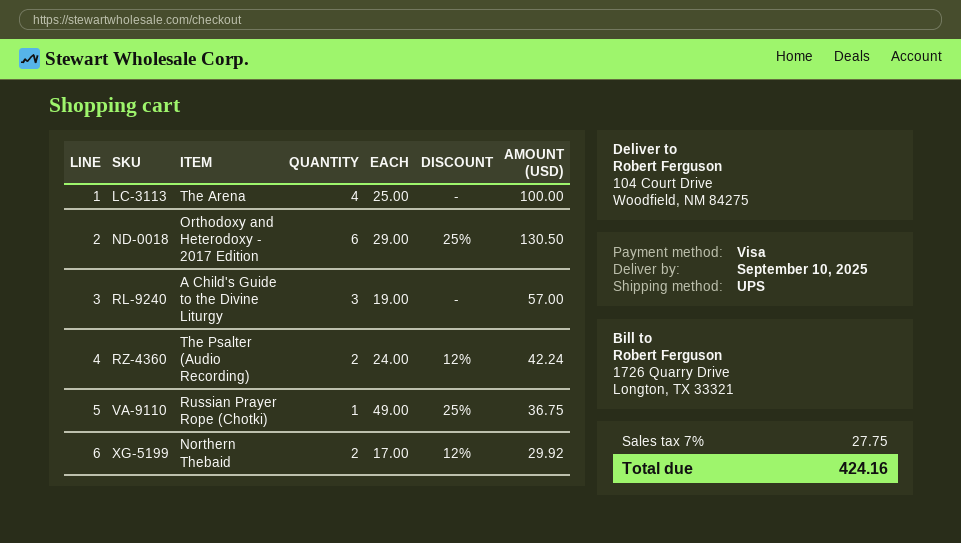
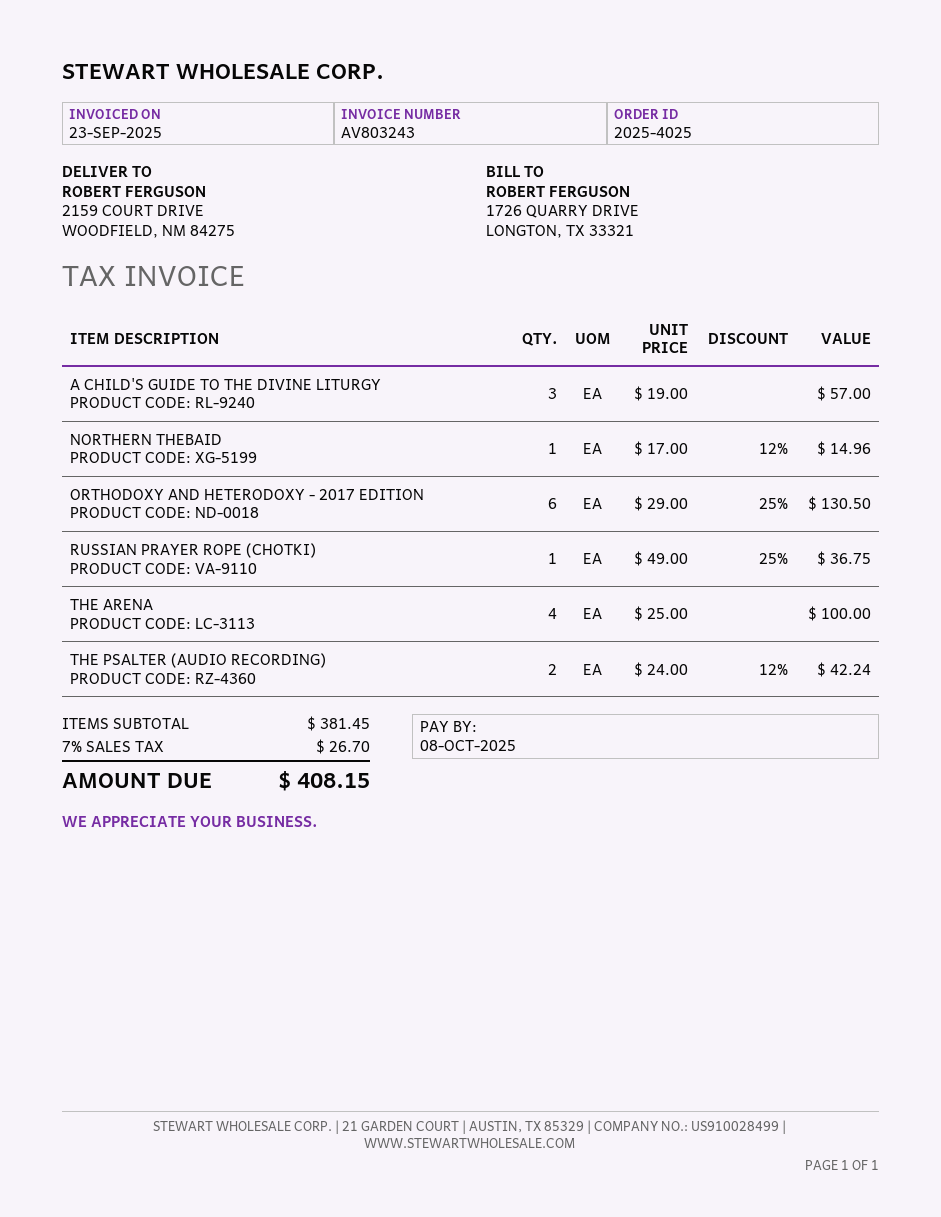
ship to: 104 Court Drive, Woodfield, NM 84275 -> 2159 COURT DRIVE, WOODFIELD, NM 84275
Northern Thebaid: 2 x 17.00 - 12% = 29.92 -> 1 x 17.00 - 12% = 14.96
tax: 7% = 27.75 -> 7% = 26.70
total: 424.16 -> 408.15

